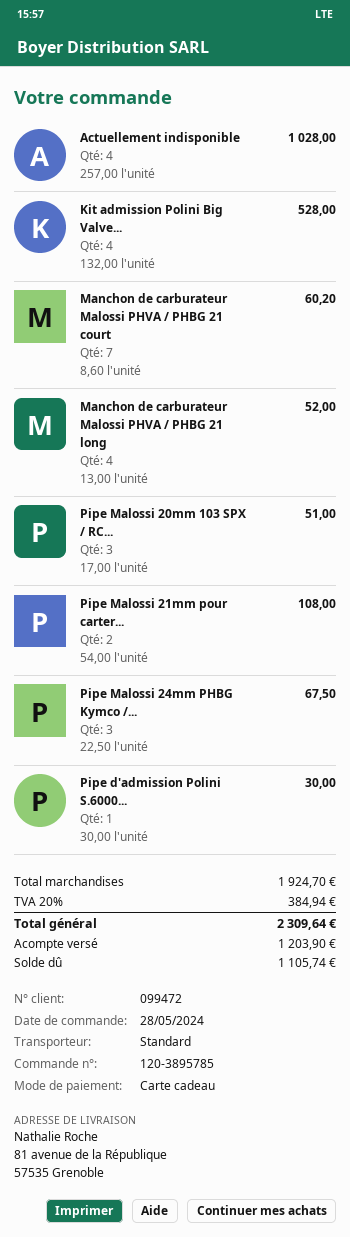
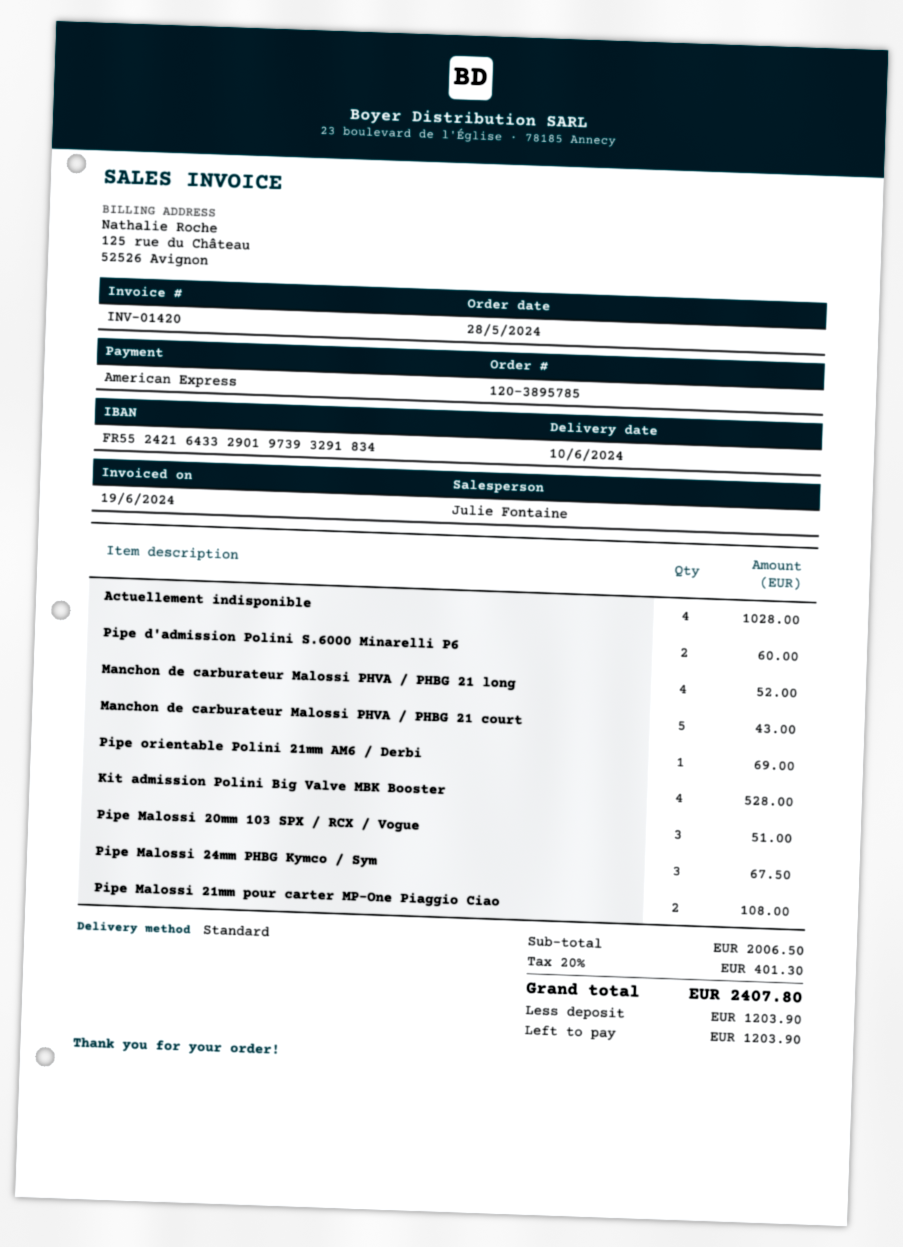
payment method: gift card -> American Express
Manchon de carburateur Malossi PHVA / PHBG 21 court: 7 for 60.20 -> 5 for 43.00
Pipe d'admission Polini S.6000...: 1 for 30.00 -> 2 for 60.00
Pipe orientable Polini 21mm AM6 / Derbi: none -> 1 for 69.00
subtotal: 1924.70 -> 2006.50
tax: 20% = 384.94 -> 20% = 401.30
total: 2309.64 -> 2407.80
balance: 1105.74 -> 1203.90

